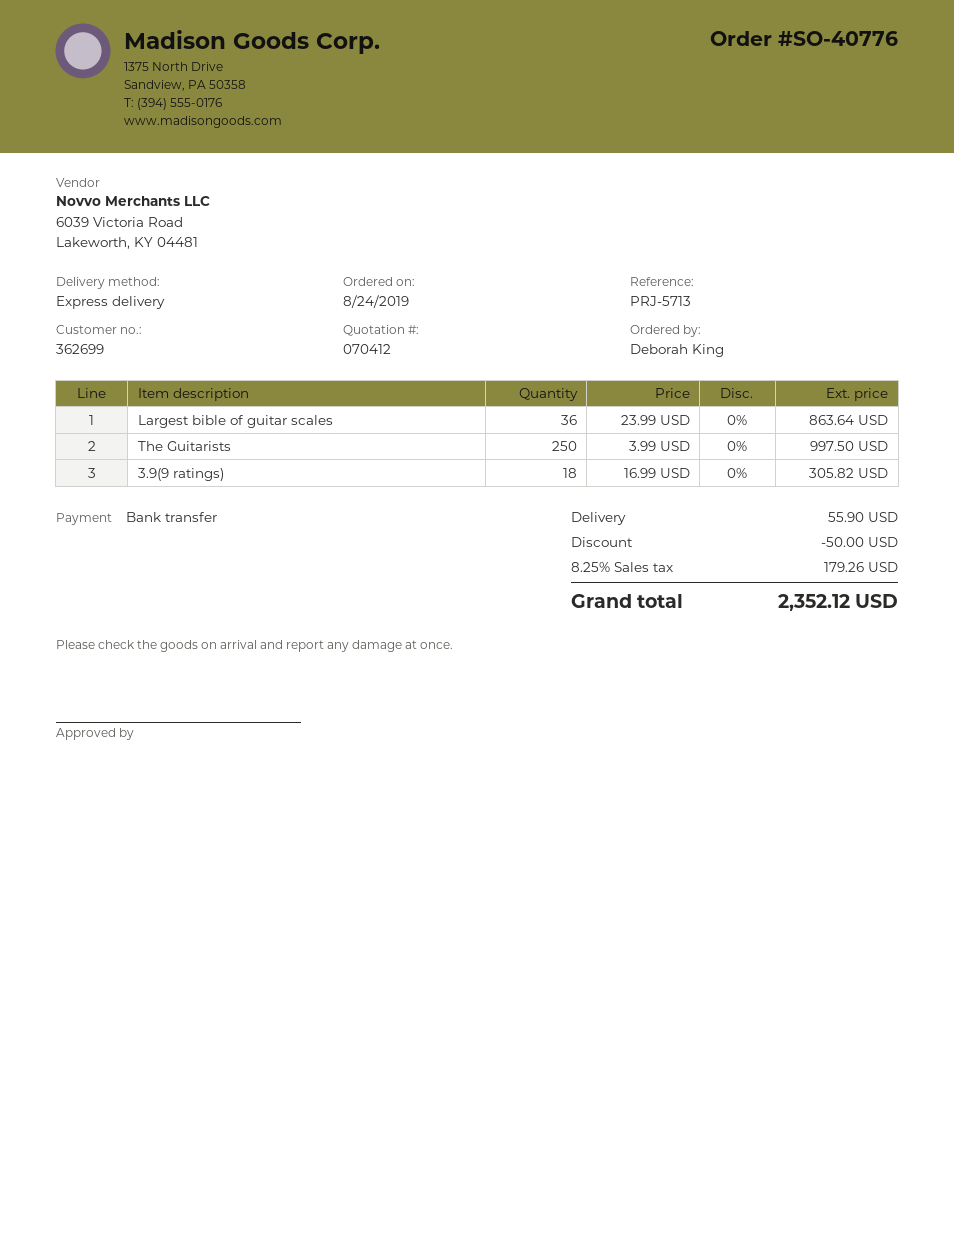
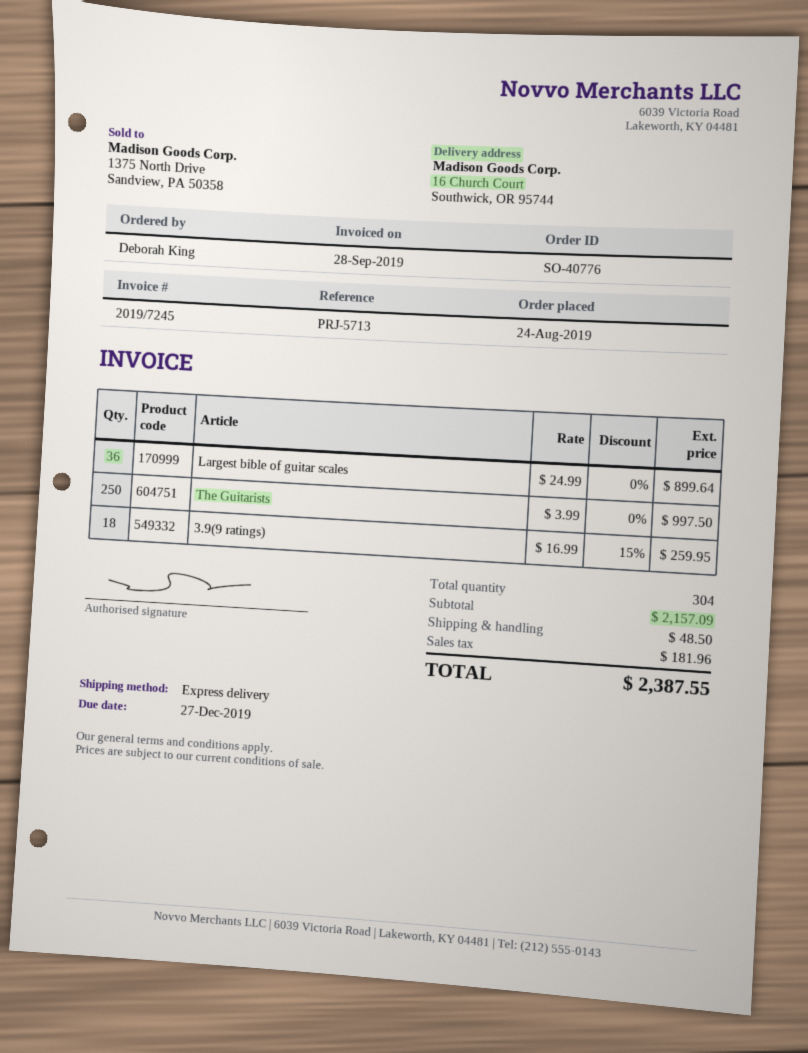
Largest bible of guitar scales: 36 x 23.99 = 863.64 -> 36 x 24.99 = 899.64
3.9(9 ratings): 18 x 16.99 = 305.82 -> 18 x 16.99 - 15% = 259.95
discount: 50.00 -> none
shipping: 55.90 -> 48.50
tax: 179.26 -> 181.96
total: 2352.12 -> 2387.55

